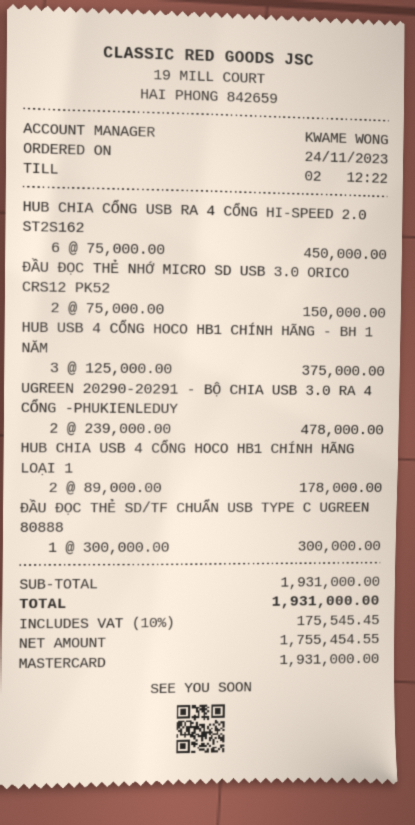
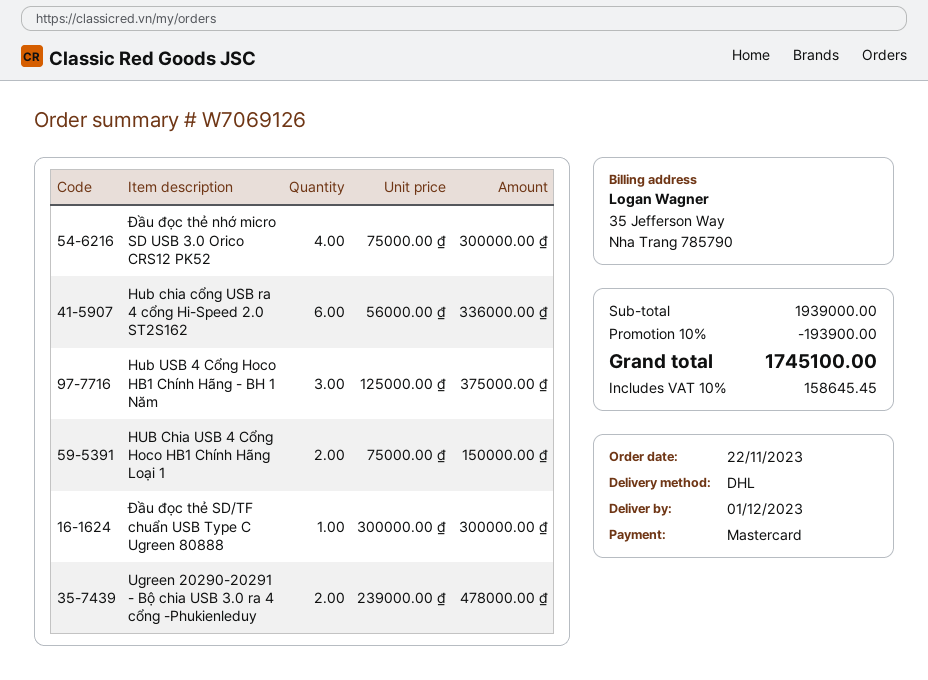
order date: 2023-11-24 -> 2023-11-22
HUB CHIA CỔNG USB RA 4 CỔNG HI-SPEED 2.0 ST2S162: 6 x 75000.00 = 450000.00 -> 6 x 56000.00 = 336000.00
ĐẦU ĐỌC THẺ NHỚ MICRO SD USB 3.0 ORICO CRS12 PK52: 2 x 75000.00 = 150000.00 -> 4 x 75000.00 = 300000.00
HUB CHIA USB 4 CỔNG HOCO HB1 CHÍNH HÃNG LOẠI 1: 2 x 89000.00 = 178000.00 -> 2 x 75000.00 = 150000.00
subtotal: 1931000.00 -> 1939000.00
discount: none -> 10% = 193900.00
tax: 10% = 175545.45 -> 10% = 158645.45
total: 1931000.00 -> 1745100.00

